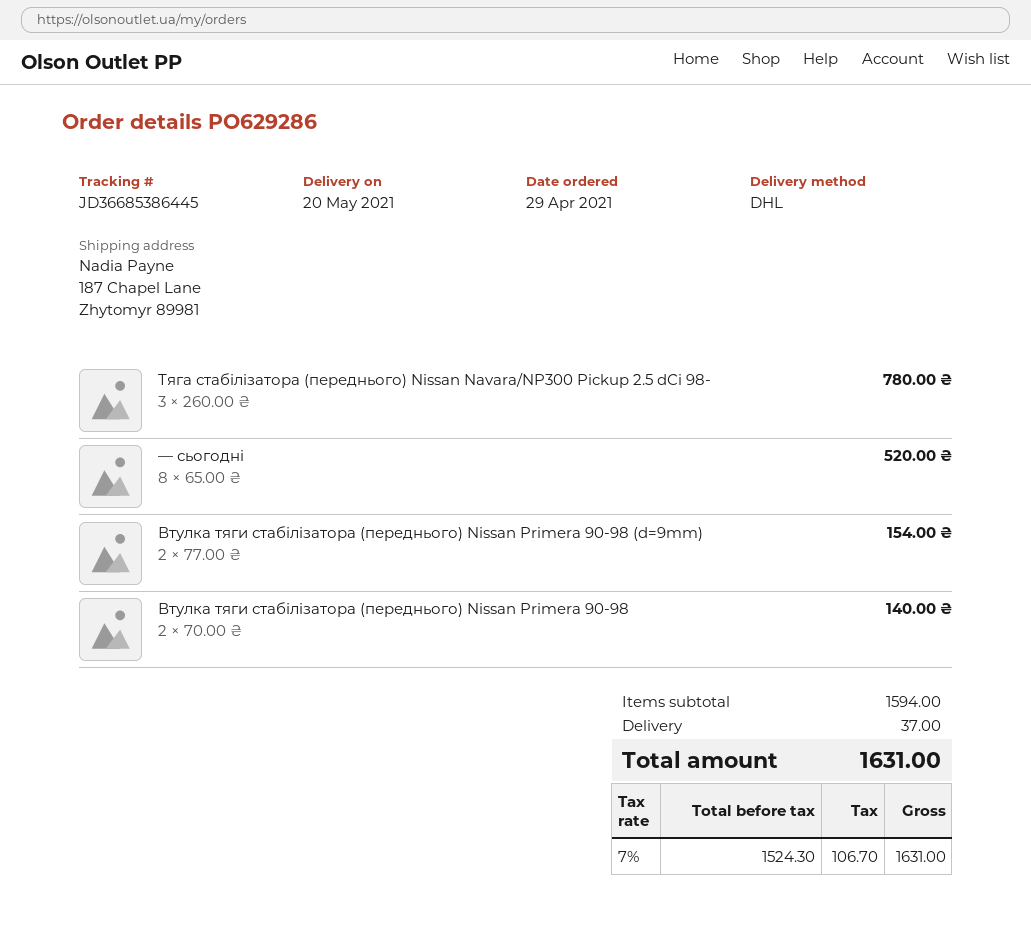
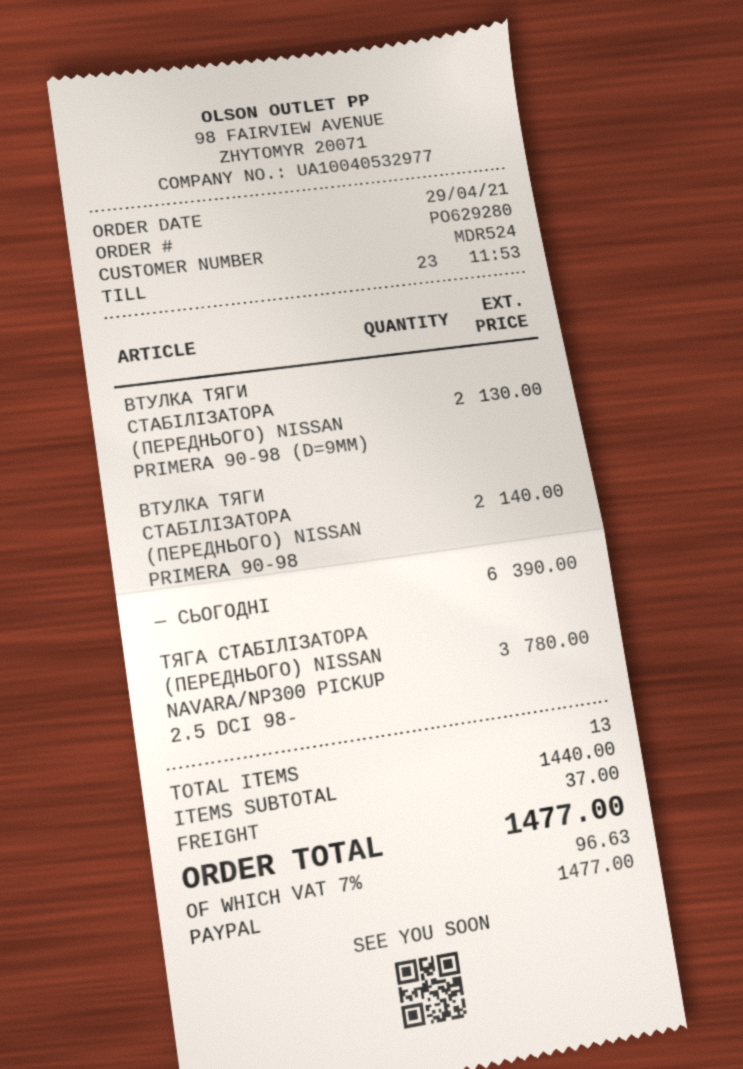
order number: PO629286 -> PO629280
— сьогодні: 8 for 520.00 -> 6 for 390.00
Втулка тяги стабілізатора (переднього) Nissan Primera 90-98 (d=9mm): 2 for 154.00 -> 2 for 130.00
subtotal: 1594.00 -> 1440.00
tax: 7% = 106.70 -> 7% = 96.63
total: 1631.00 -> 1477.00

